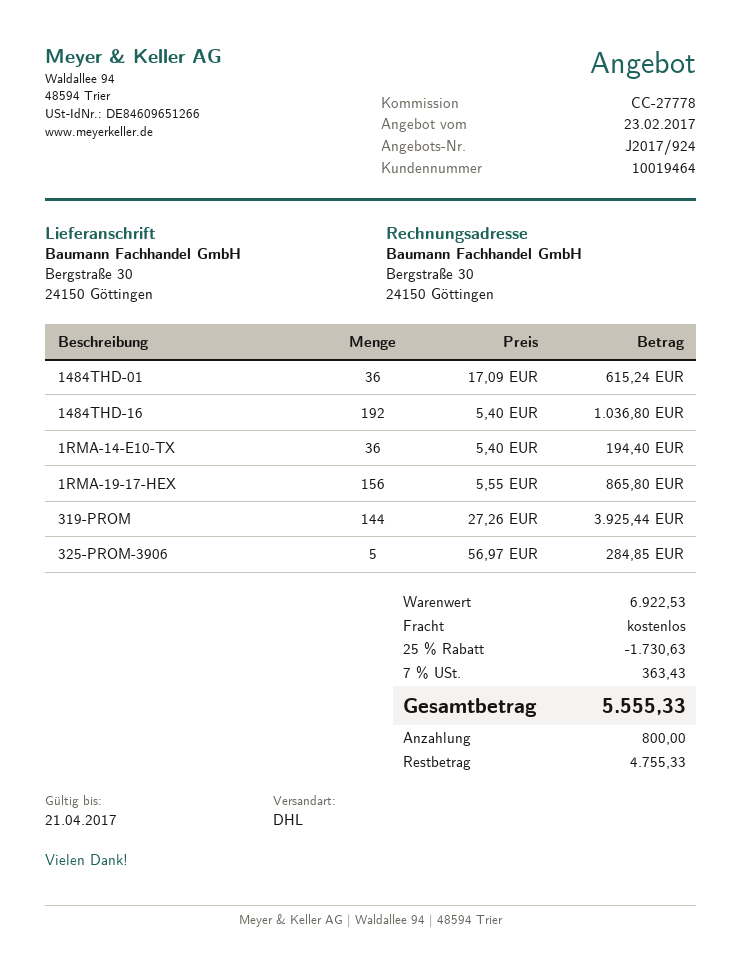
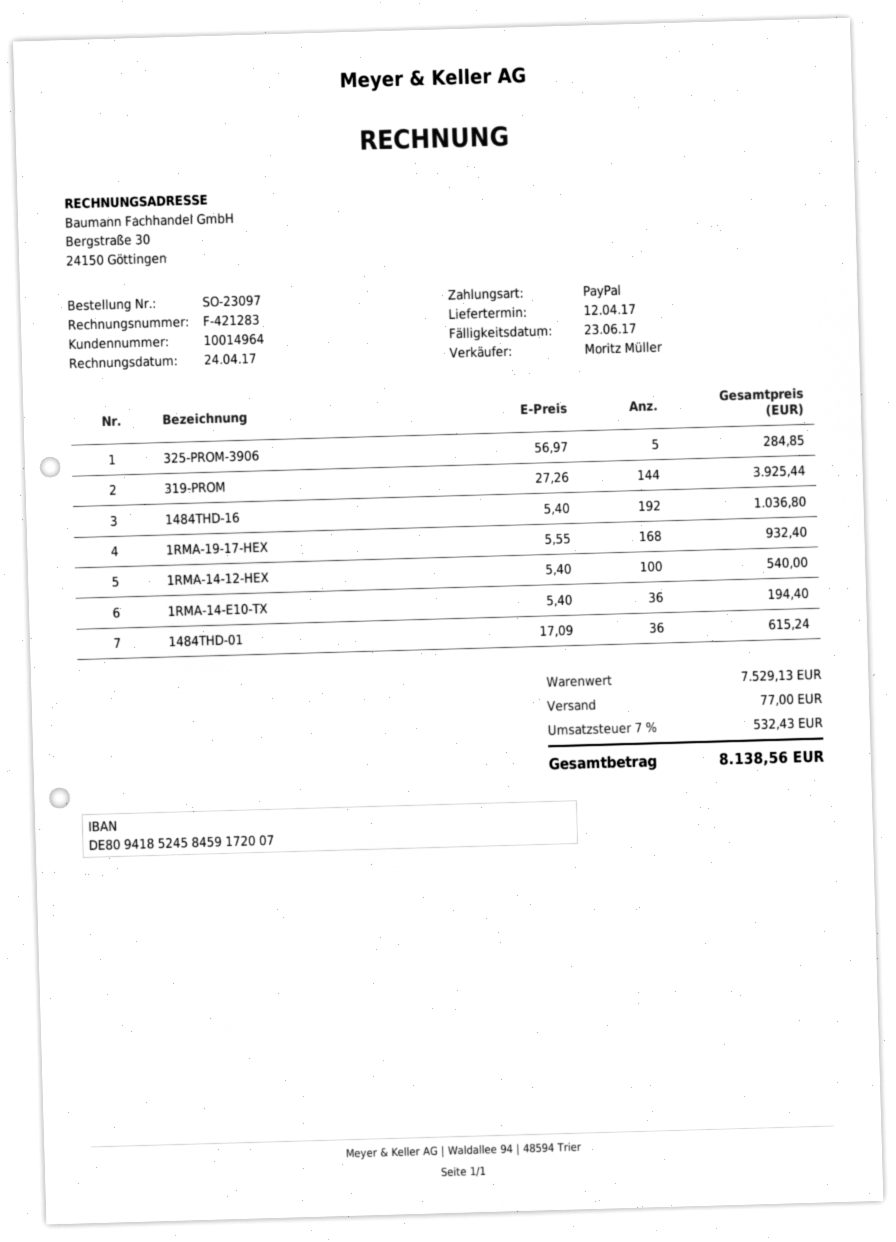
customer number: 10019464 -> 10014964
1RMA-19-17-HEX: 156 x 5.55 = 865.80 -> 168 x 5.55 = 932.40
1RMA-14-12-HEX: none -> 100 x 5.40 = 540.00
subtotal: 6922.53 -> 7529.13
discount: 25% = 1730.63 -> none
shipping: 0.00 -> 77.00
tax: 7% = 363.43 -> 7% = 532.43
total: 5555.33 -> 8138.56

